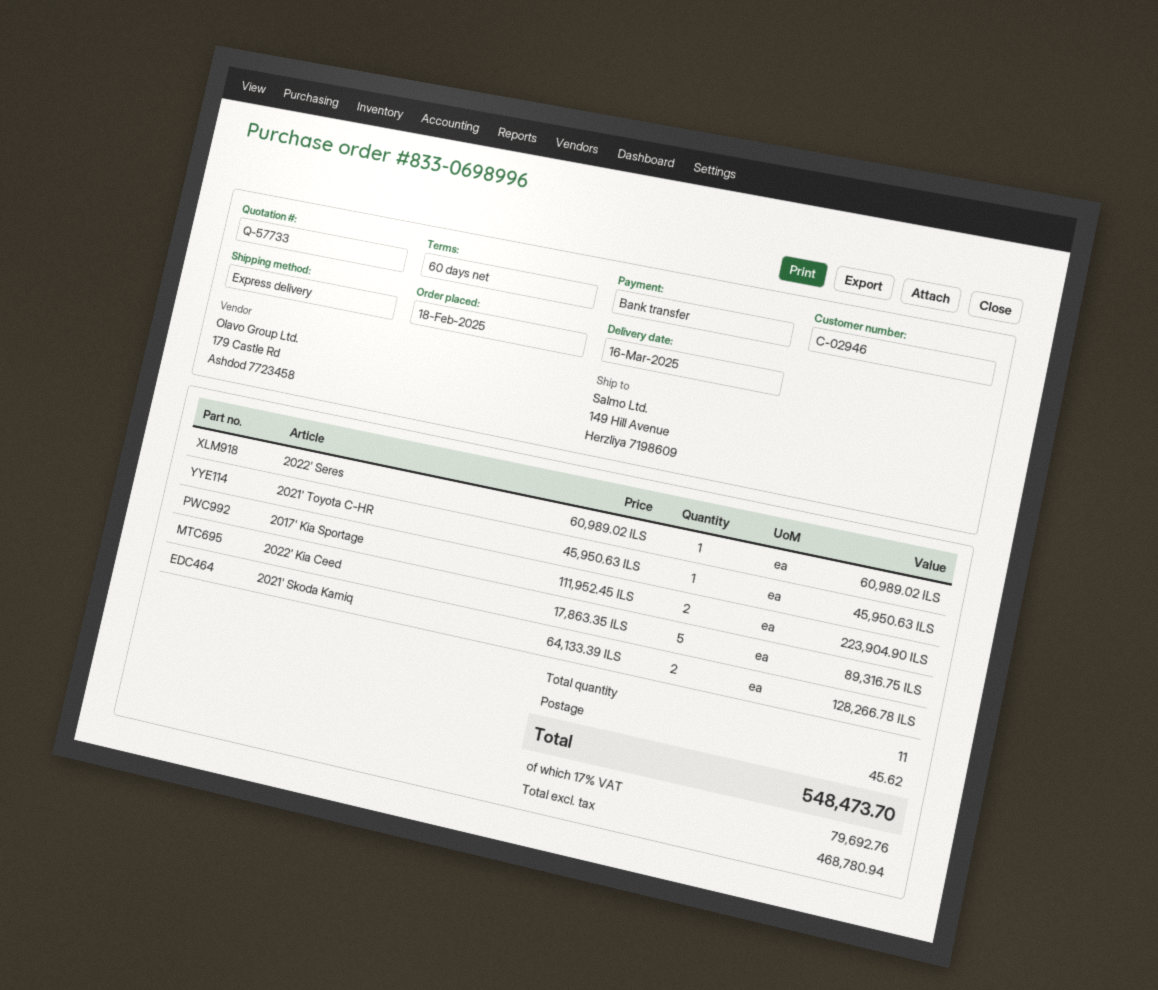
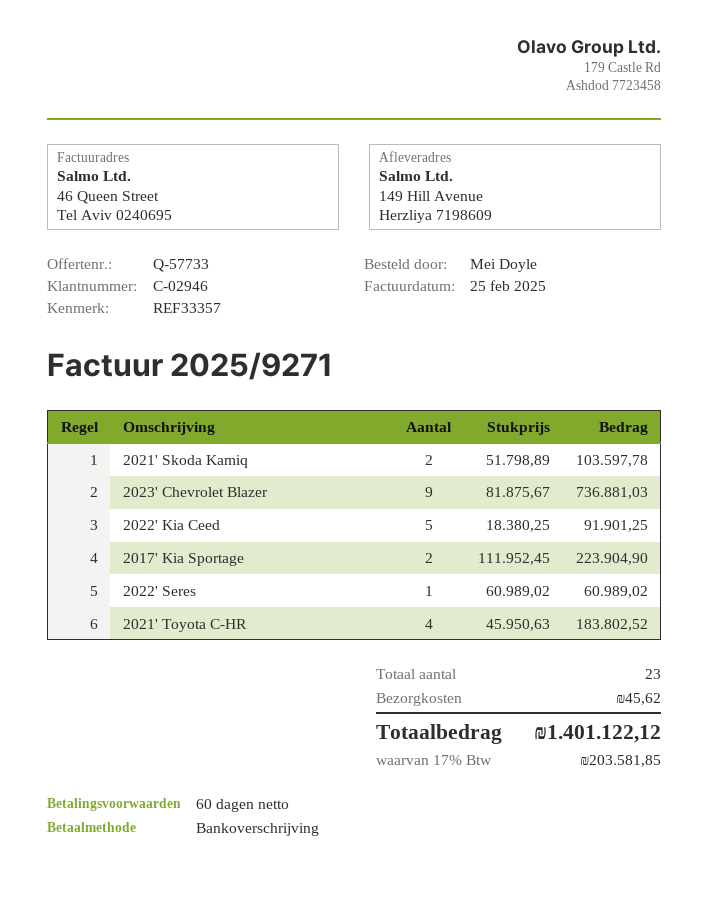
2021' Toyota C-HR: 1 x 45950.63 = 45950.63 -> 4 x 45950.63 = 183802.52
2022' Kia Ceed: 5 x 17863.35 = 89316.75 -> 5 x 18380.25 = 91901.25
2021' Skoda Kamiq: 2 x 64133.39 = 128266.78 -> 2 x 51798.89 = 103597.78
2023' Chevrolet Blazer: none -> 9 x 81875.67 = 736881.03
total quantity: 11 -> 23
tax: 17% = 79692.76 -> 17% = 203581.85
total: 548473.70 -> 1401122.12

